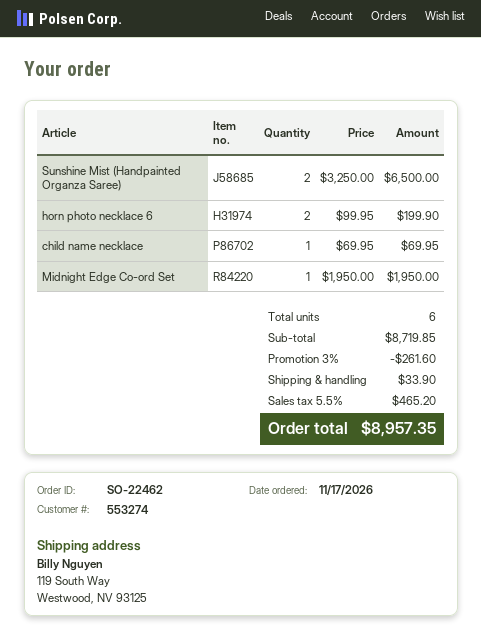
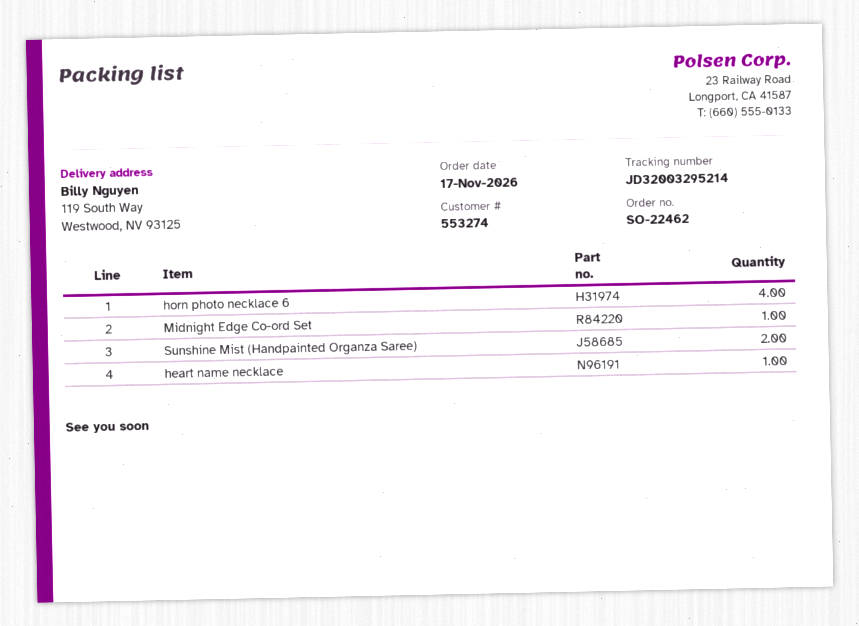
horn photo necklace 6: 2 -> 4
child name necklace: 1 -> none
heart name necklace: none -> 1

